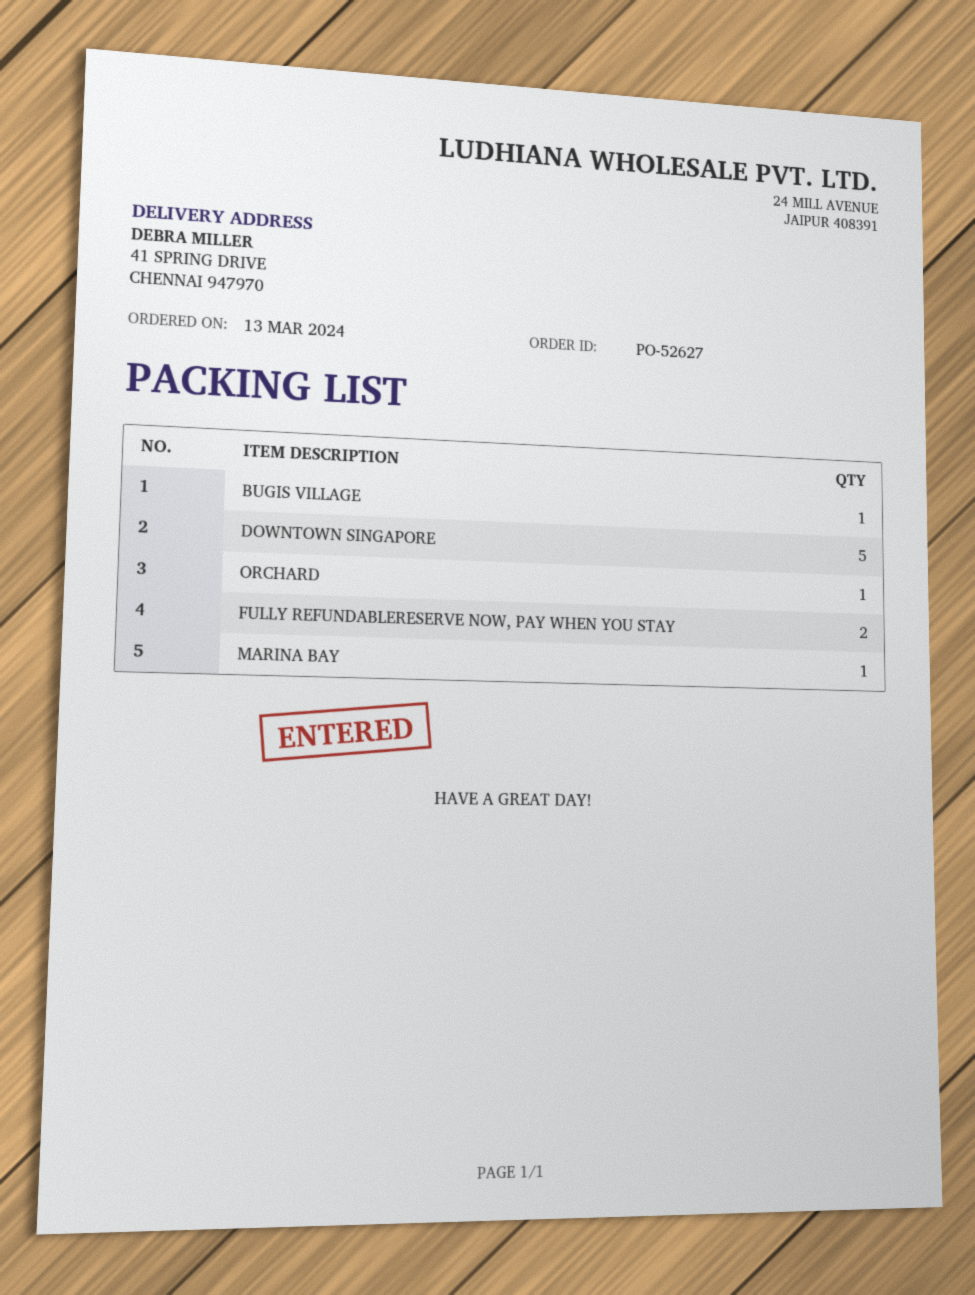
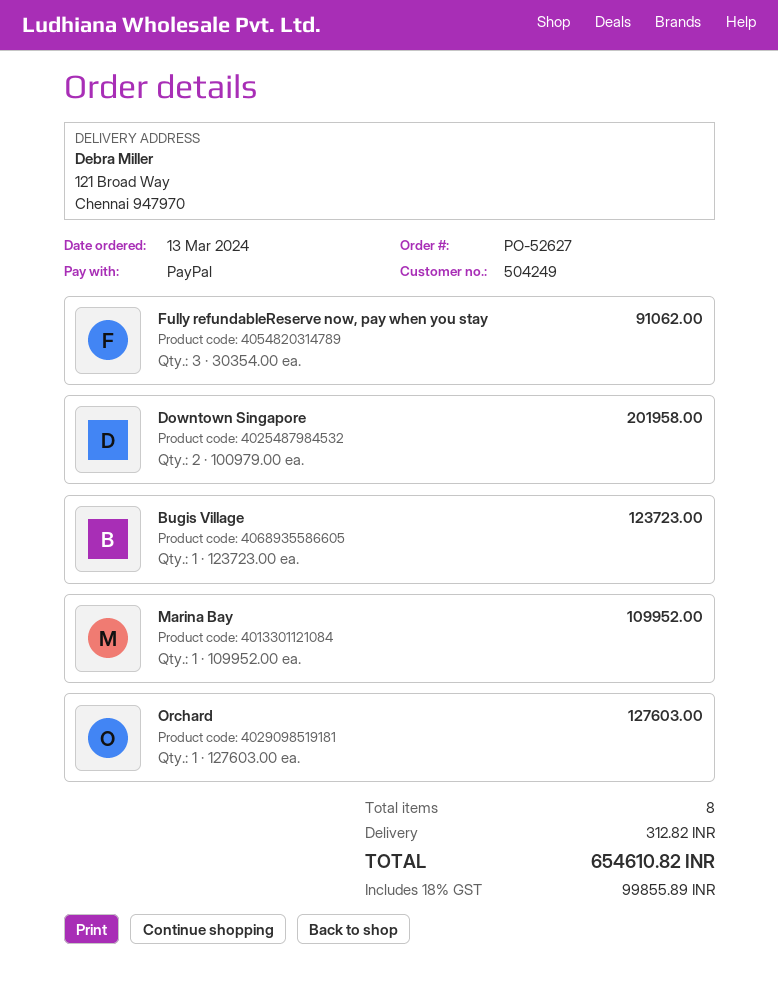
ship to: 41 SPRING DRIVE, CHENNAI 947970 -> 121 Broad Way, Chennai 947970
DOWNTOWN SINGAPORE: 5 -> 2
FULLY REFUNDABLERESERVE NOW, PAY WHEN YOU STAY: 2 -> 3

